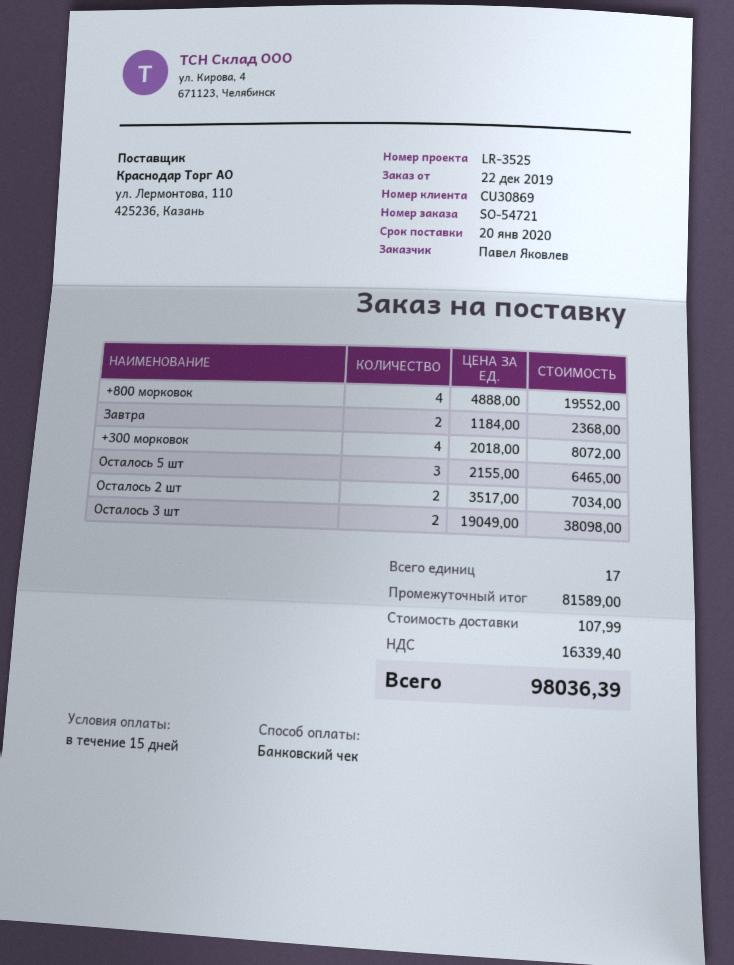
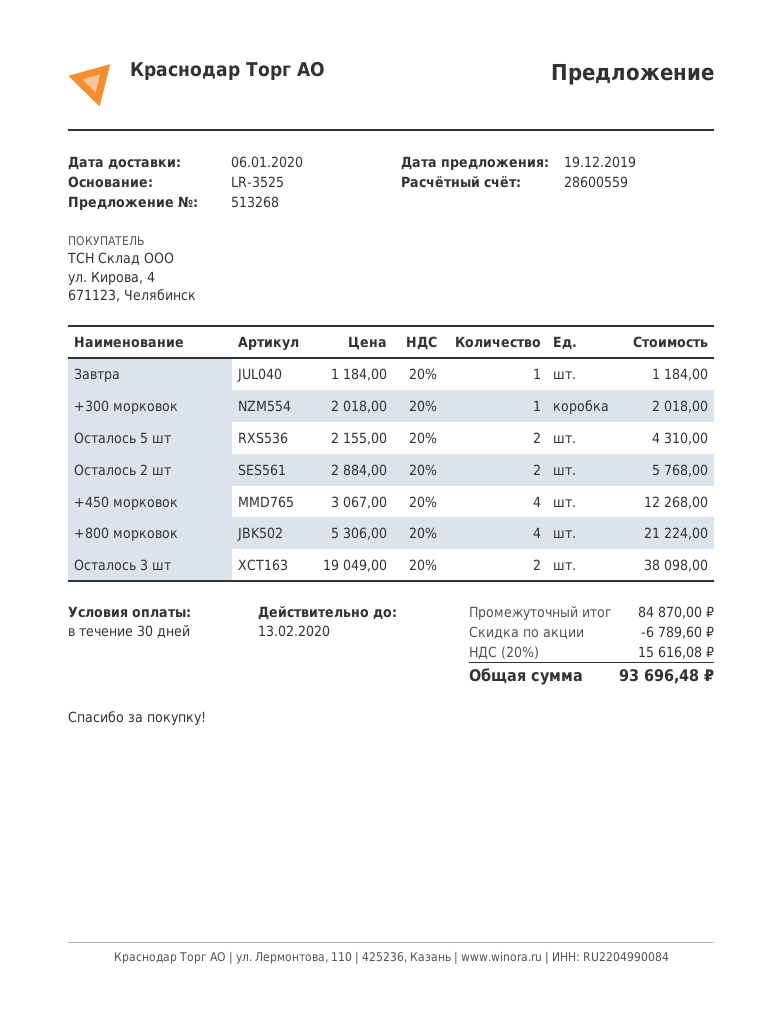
delivery date: 2020-01-20 -> 2020-01-06
payment terms: 15 days -> 30 days
+800 морковок: 4 x 4888.00 = 19552.00 -> 4 x 5306.00 = 21224.00
Завтра: 2 x 1184.00 = 2368.00 -> 1 x 1184.00 = 1184.00
+300 морковок: 4 x 2018.00 = 8072.00 -> 1 x 2018.00 = 2018.00
Осталось 5 шт: 3 x 2155.00 = 6465.00 -> 2 x 2155.00 = 4310.00
Осталось 2 шт: 2 x 3517.00 = 7034.00 -> 2 x 2884.00 = 5768.00
+450 морковок: none -> 4 x 3067.00 = 12268.00
subtotal: 81589.00 -> 84870.00
discount: none -> 6789.60
shipping: 107.99 -> none
tax: 16339.40 -> 15616.08
total: 98036.39 -> 93696.48

